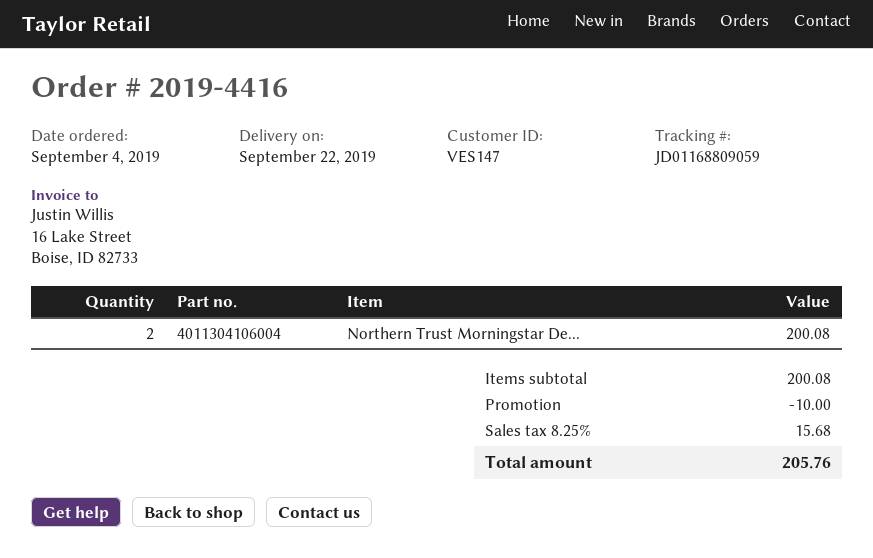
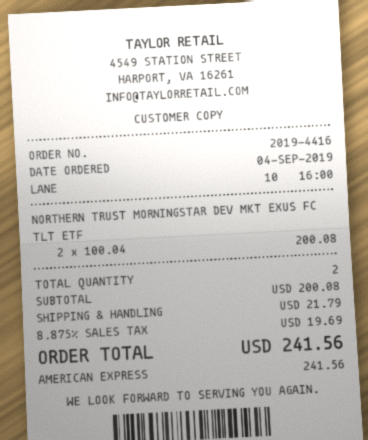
discount: 10.00 -> none
shipping: none -> 21.79
tax: 8.25% = 15.68 -> 8.875% = 19.69
total: 205.76 -> 241.56

